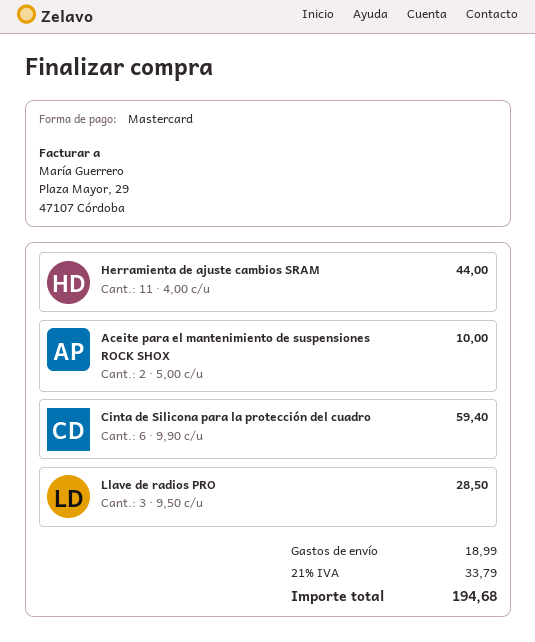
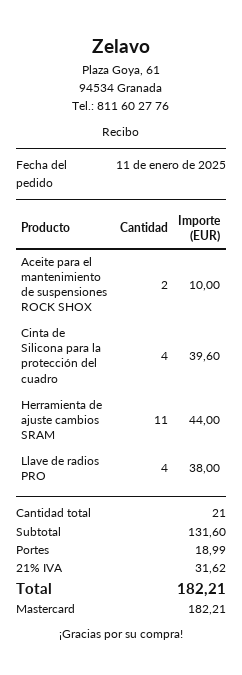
Cinta de Silicona para la protección del cuadro: 6 for 59.40 -> 4 for 39.60
Llave de radios PRO: 3 for 28.50 -> 4 for 38.00
tax: 21% = 33.79 -> 21% = 31.62
total: 194.68 -> 182.21

